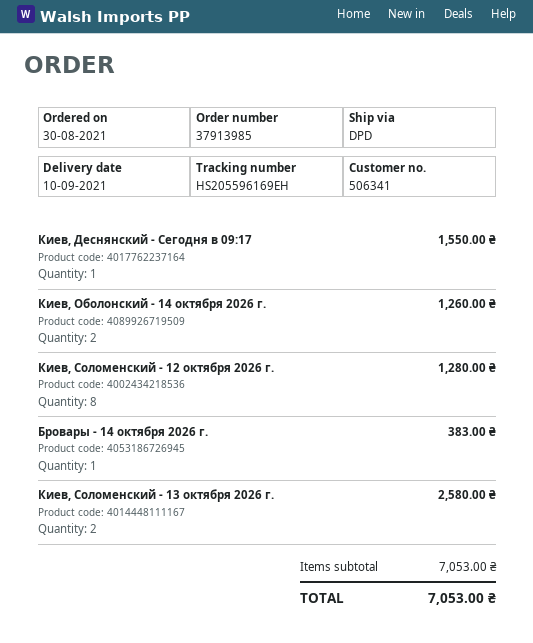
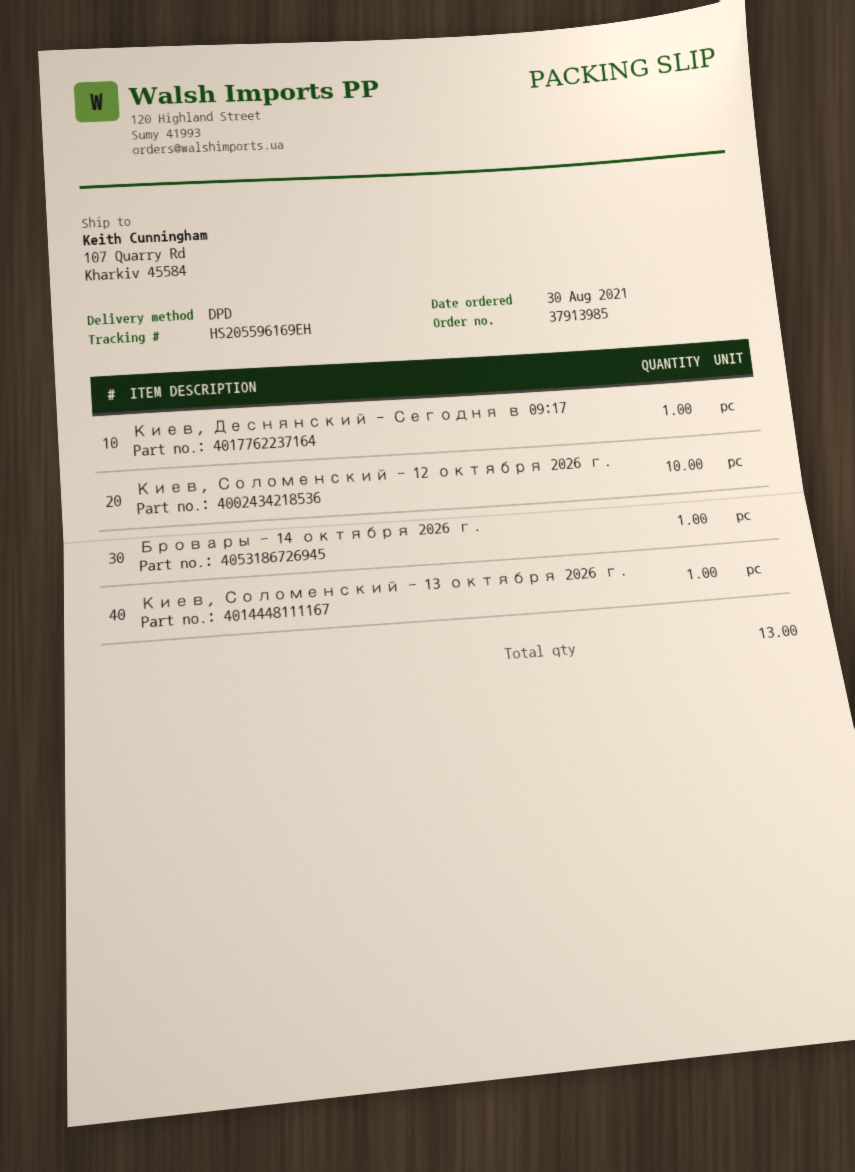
Киев, Оболонский - 14 октября 2026 г.: 2 -> none
Киев, Соломенский - 12 октября 2026 г.: 8 -> 10
Киев, Соломенский - 13 октября 2026 г.: 2 -> 1

